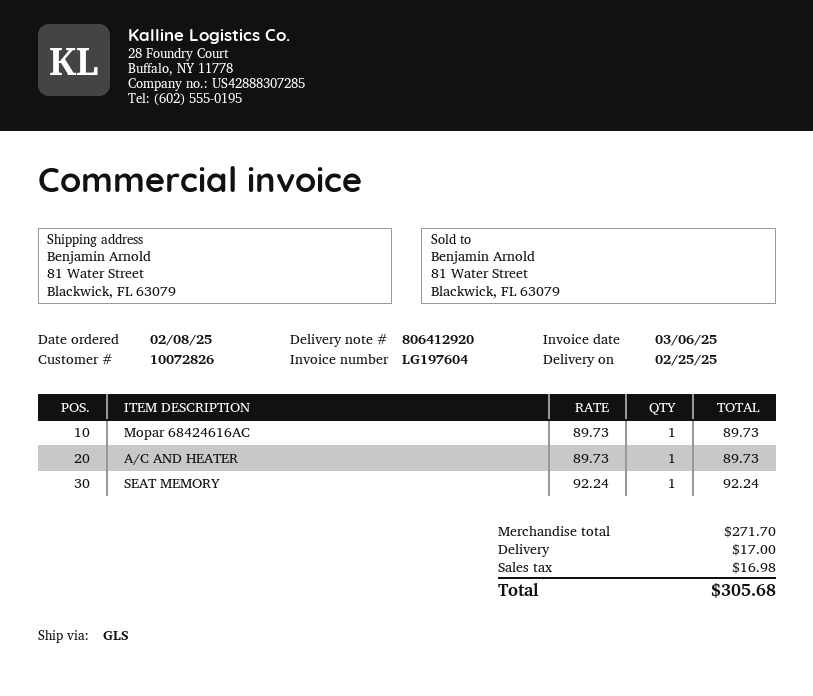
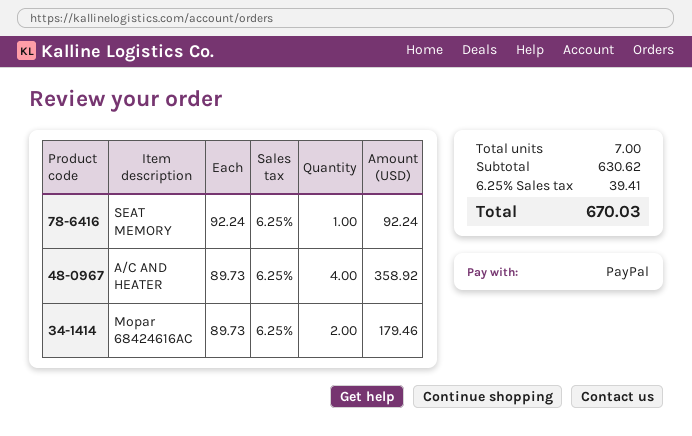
Mopar 68424616AC: 1 x 89.73 = 89.73 -> 2 x 89.73 = 179.46
A/C AND HEATER: 1 x 89.73 = 89.73 -> 4 x 89.73 = 358.92
subtotal: 271.70 -> 630.62
shipping: 17.00 -> none
tax: 16.98 -> 39.41
total: 305.68 -> 670.03

